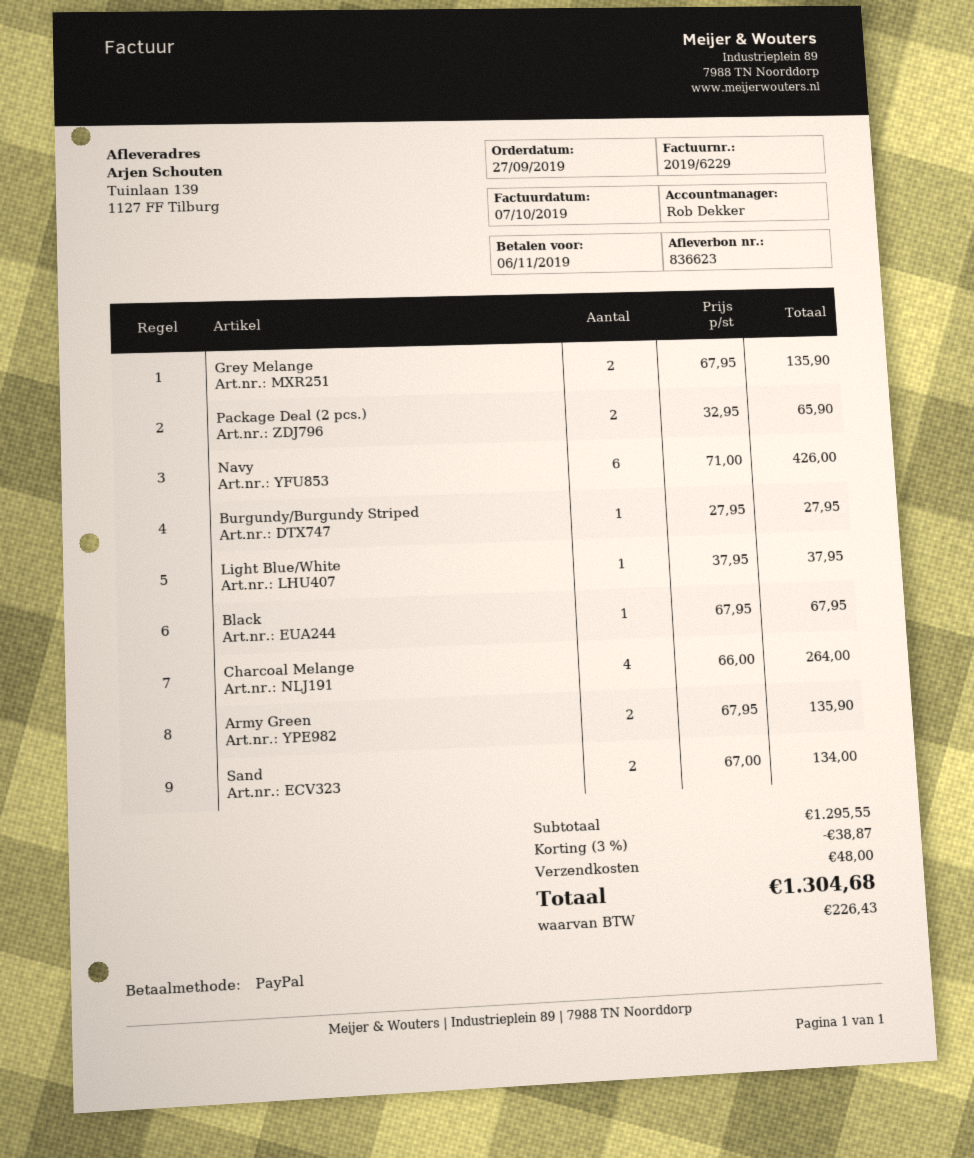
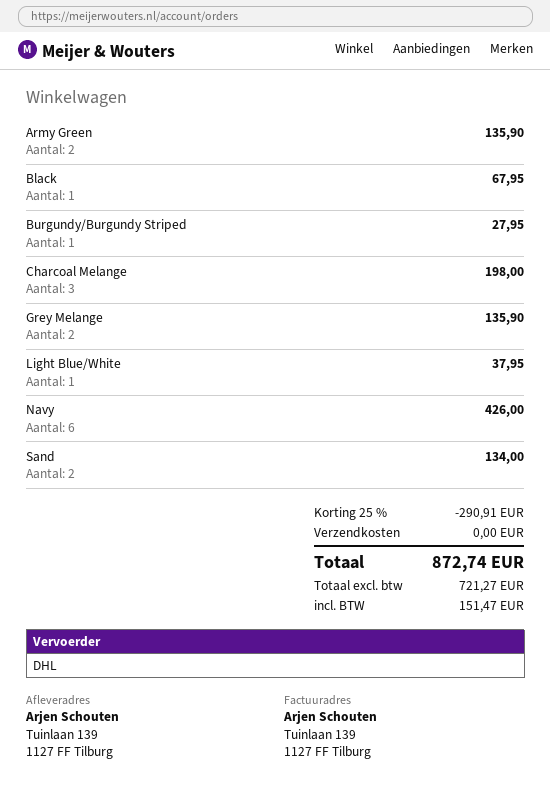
Package Deal (2 pcs.): 2 for 65.90 -> none
Charcoal Melange: 4 for 264.00 -> 3 for 198.00
discount: 3% = 38.87 -> 25% = 290.91
shipping: 48.00 -> 0.00
tax: 226.43 -> 151.47
total: 1304.68 -> 872.74

